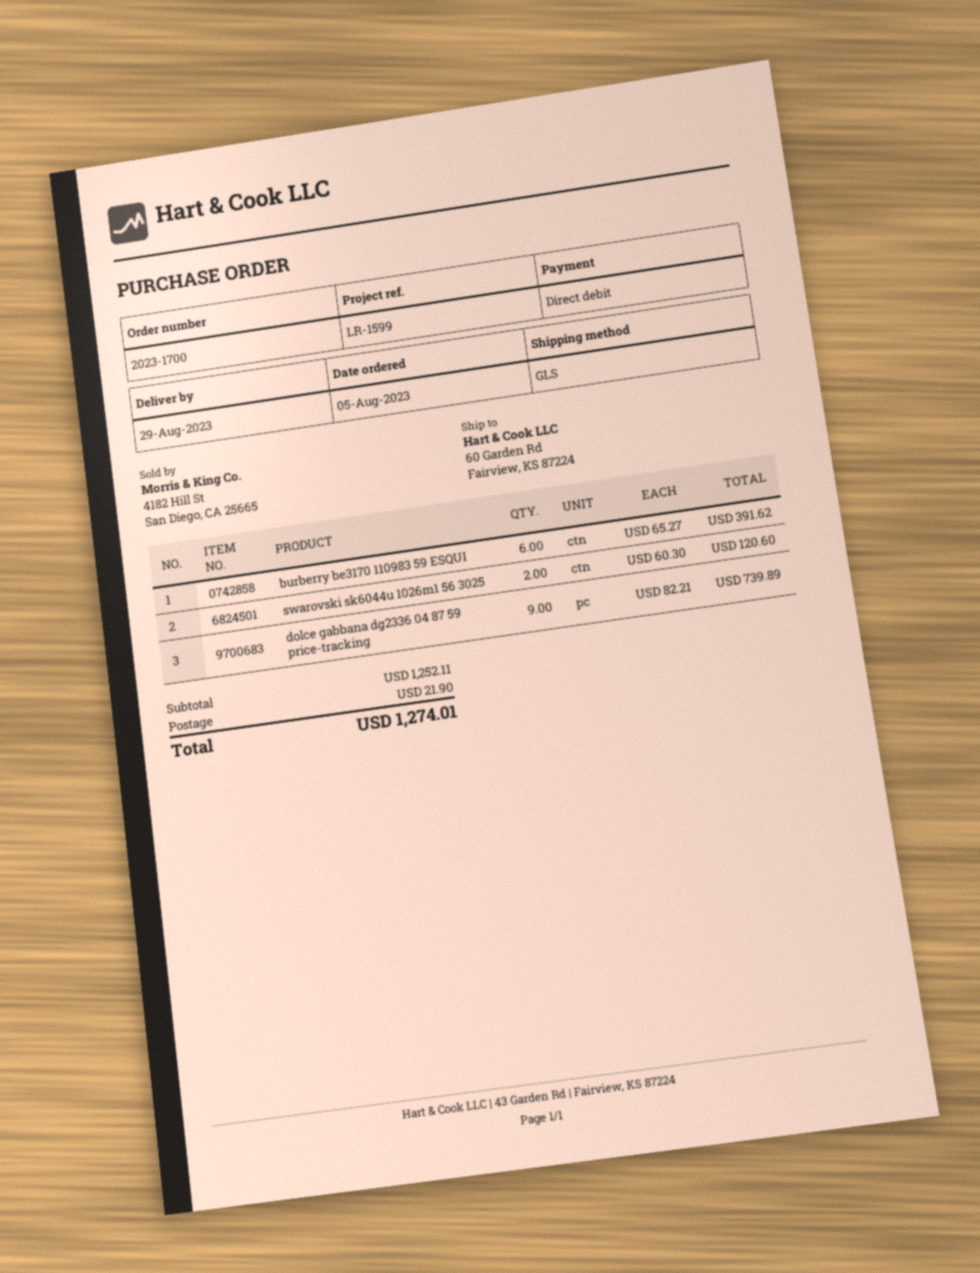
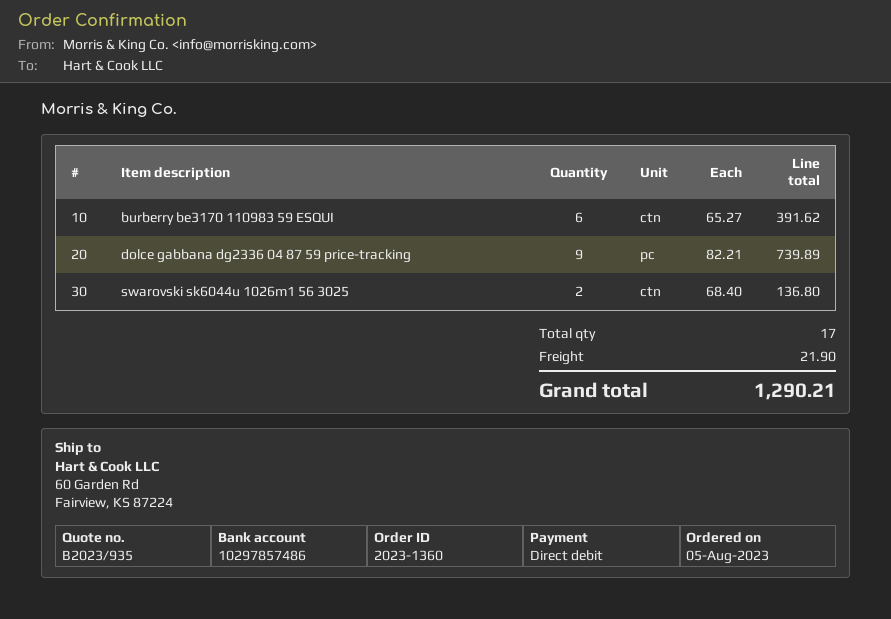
order number: 2023-1700 -> 2023-1360
swarovski sk6044u 1026m1 56 3025: 2 x 60.30 = 120.60 -> 2 x 68.40 = 136.80
total: 1274.01 -> 1290.21

